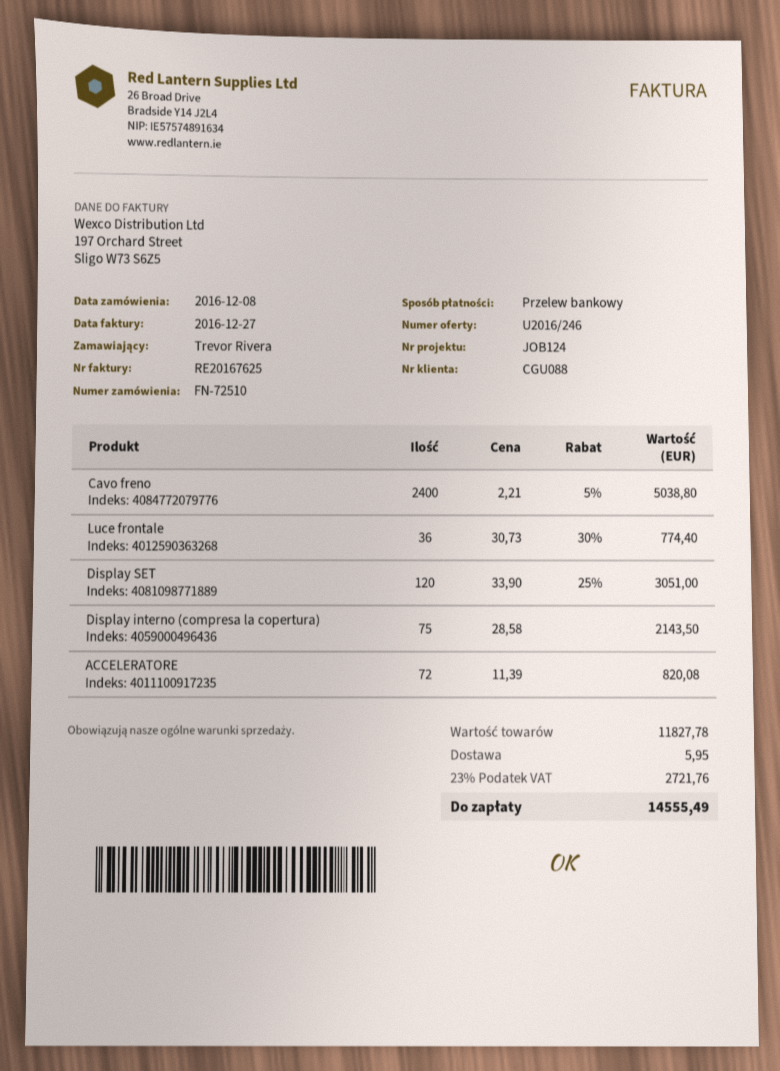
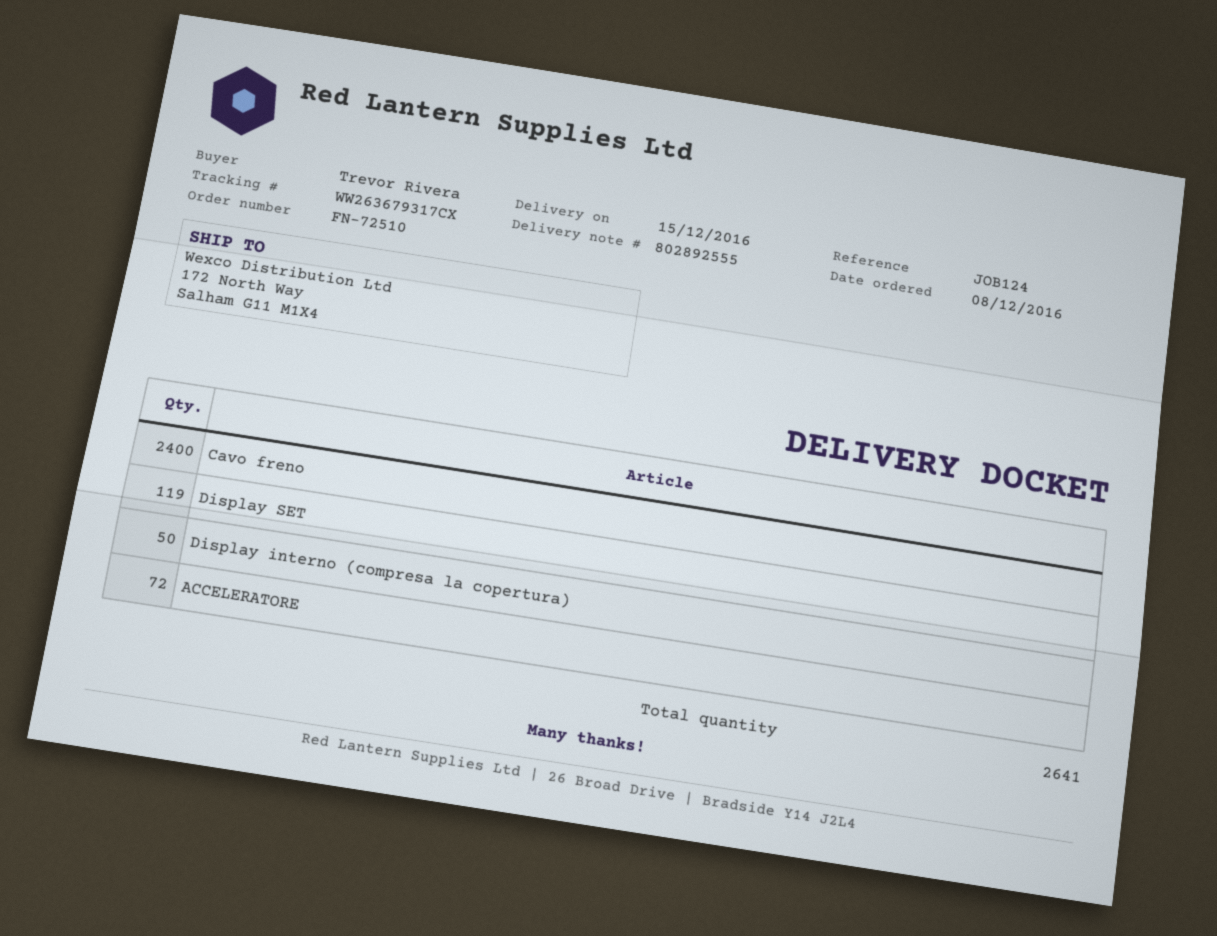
Luce frontale: 36 -> none
Display SET: 120 -> 119
Display interno (compresa la copertura): 75 -> 50

